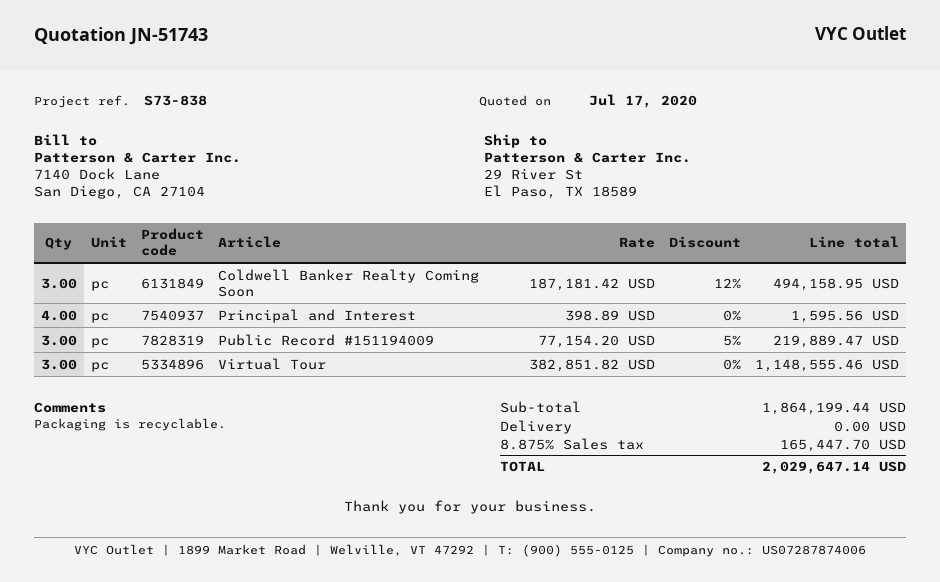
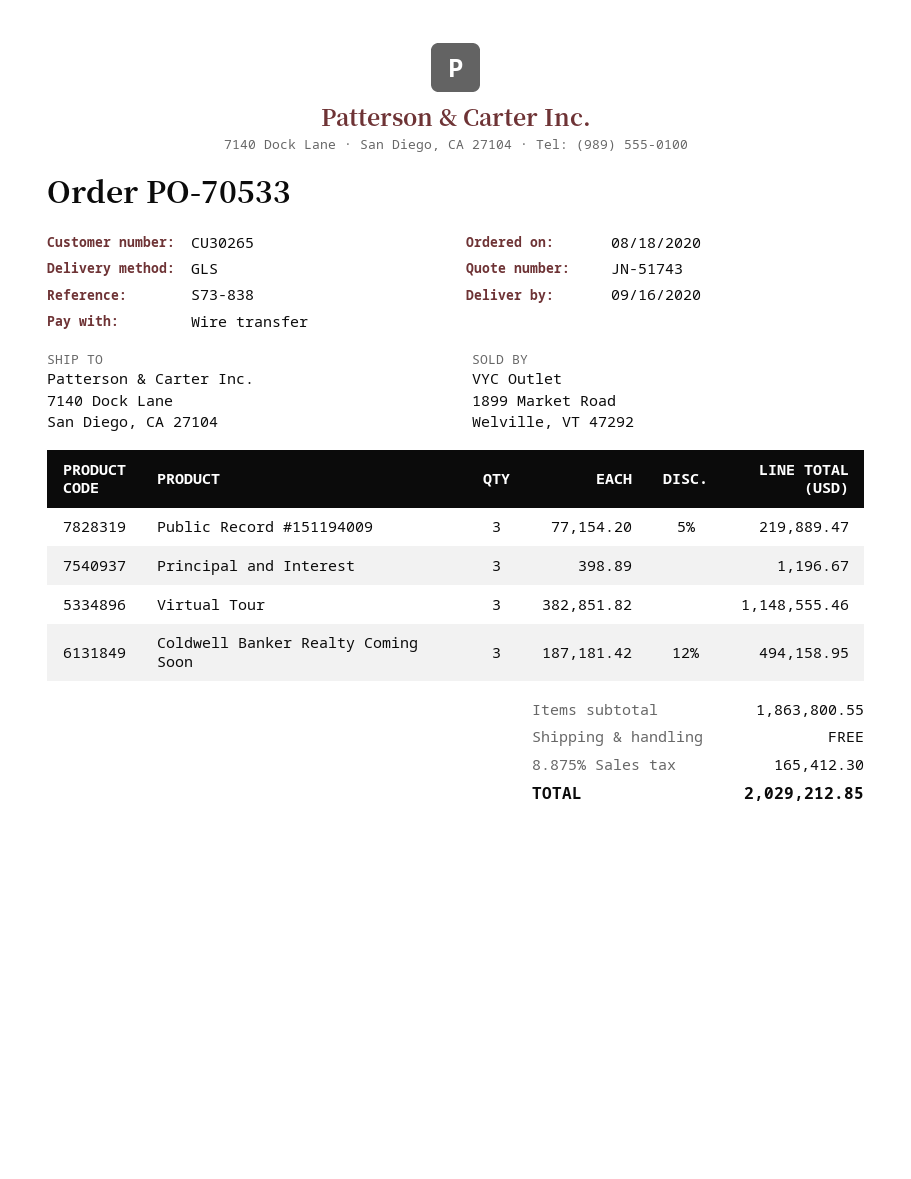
ship to: 29 River St, El Paso, TX 18589 -> 7140 Dock Lane, San Diego, CA 27104
Principal and Interest: 4 x 398.89 = 1595.56 -> 3 x 398.89 = 1196.67
subtotal: 1864199.44 -> 1863800.55
tax: 8.875% = 165447.70 -> 8.875% = 165412.30
total: 2029647.14 -> 2029212.85

